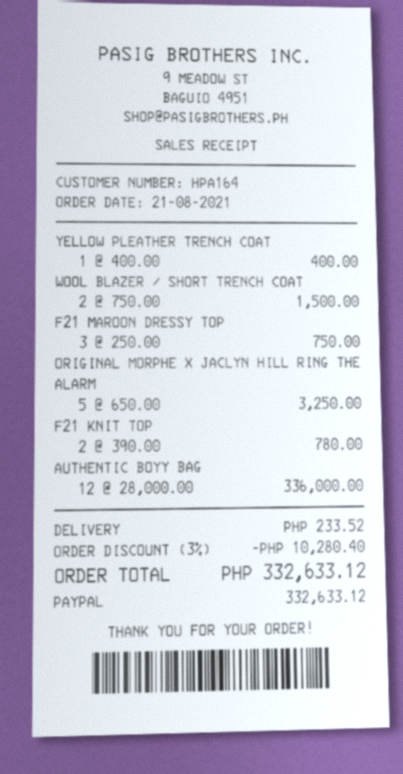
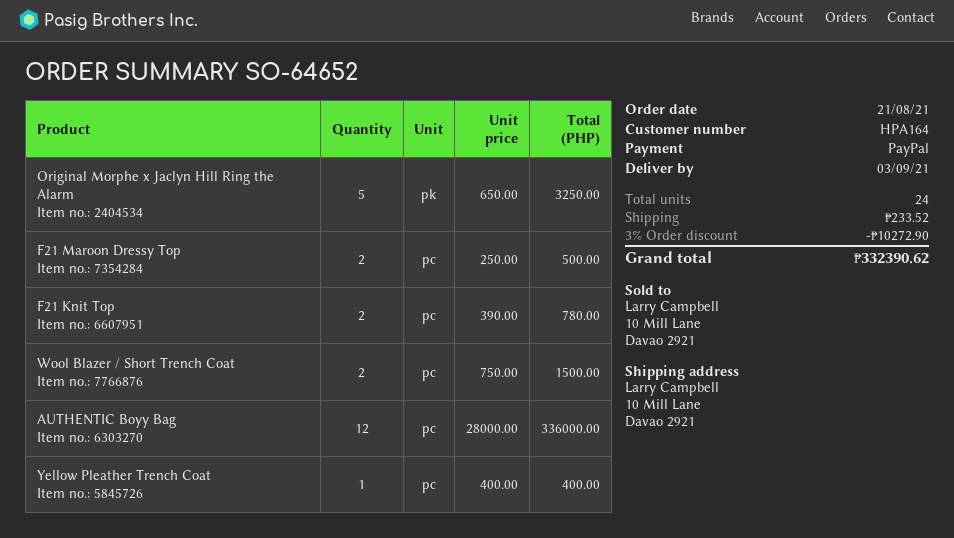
F21 MAROON DRESSY TOP: 3 x 250.00 = 750.00 -> 2 x 250.00 = 500.00
discount: 3% = 10280.40 -> 3% = 10272.90
total: 332633.12 -> 332390.62

